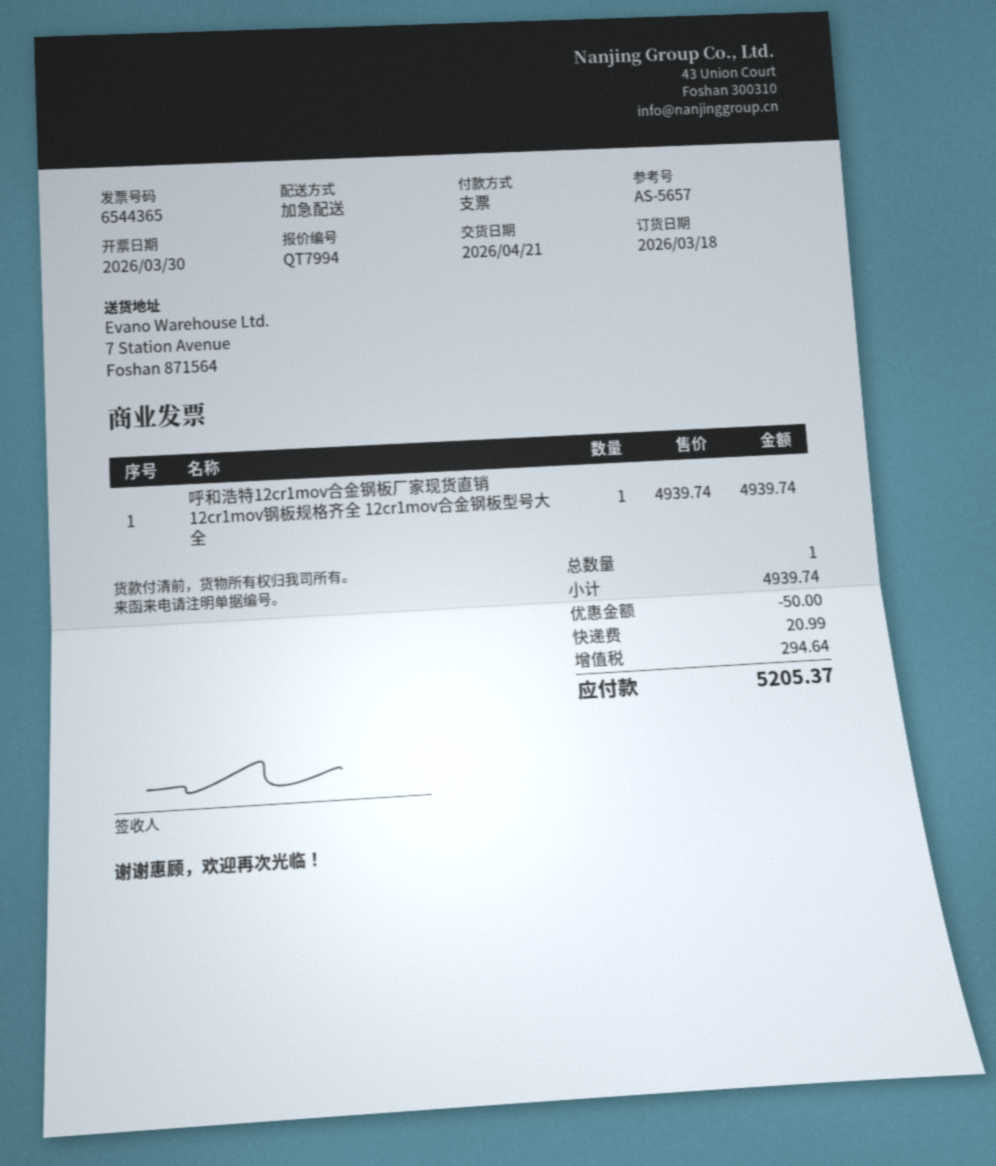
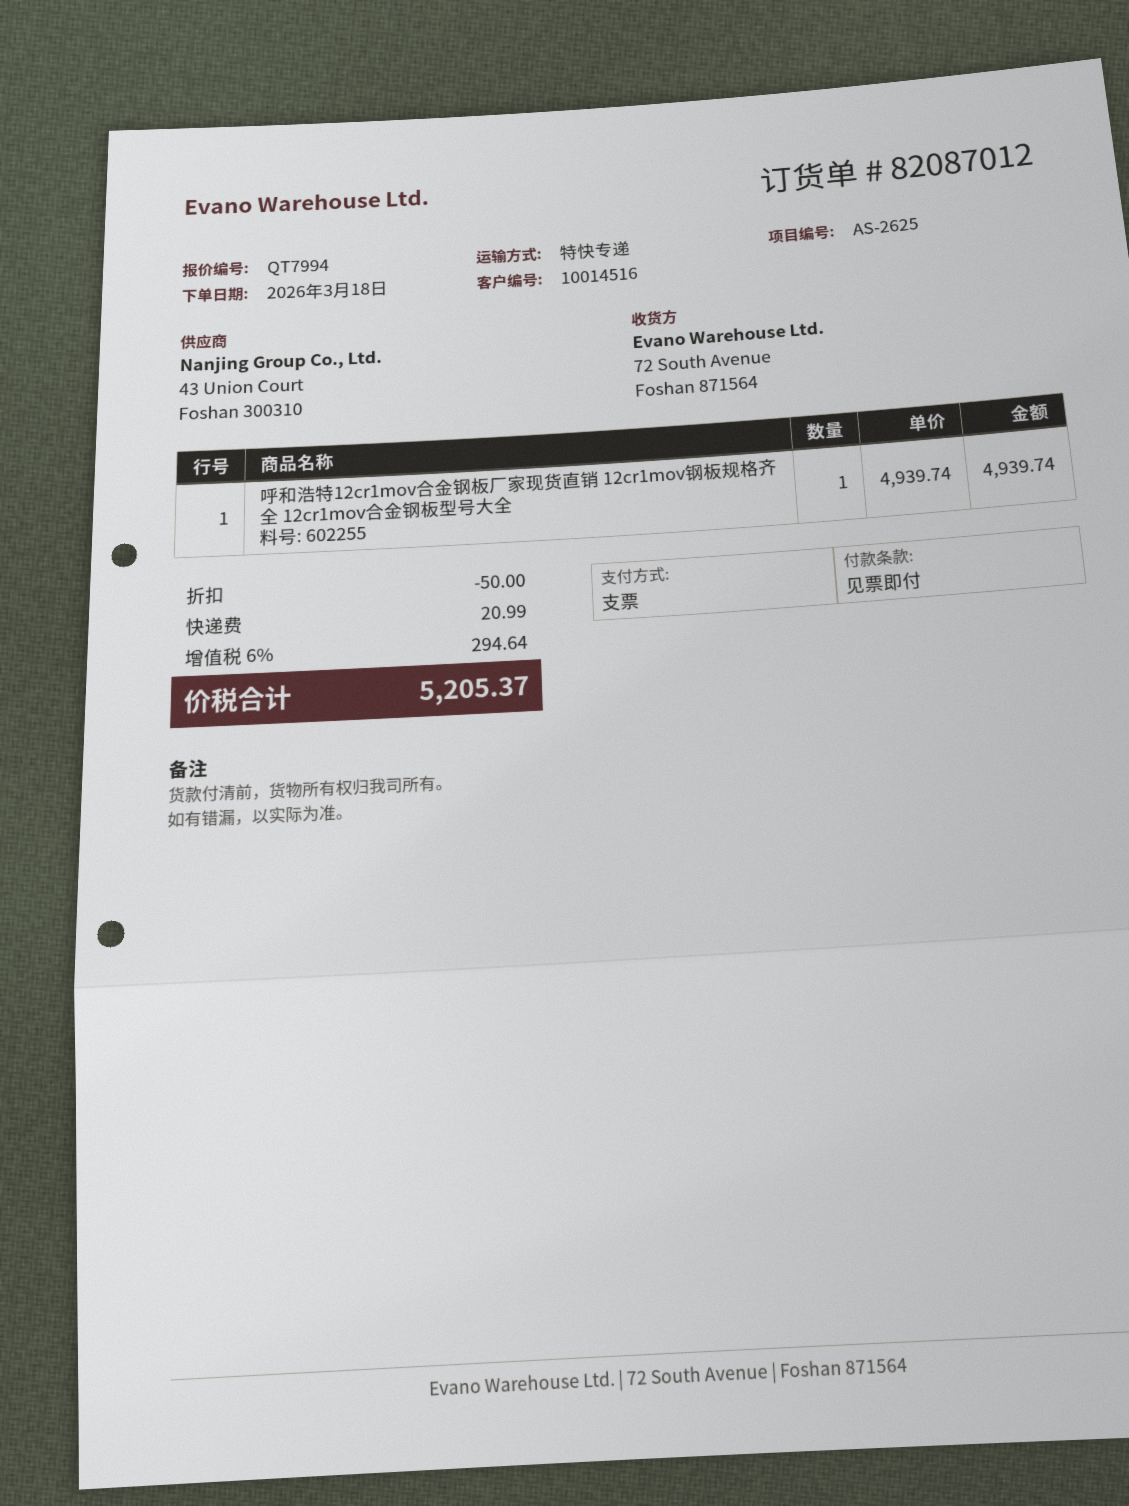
reference: AS-5657 -> AS-2625
ship to: 7 Station Avenue, Foshan 871564 -> 72 South Avenue, Foshan 871564

